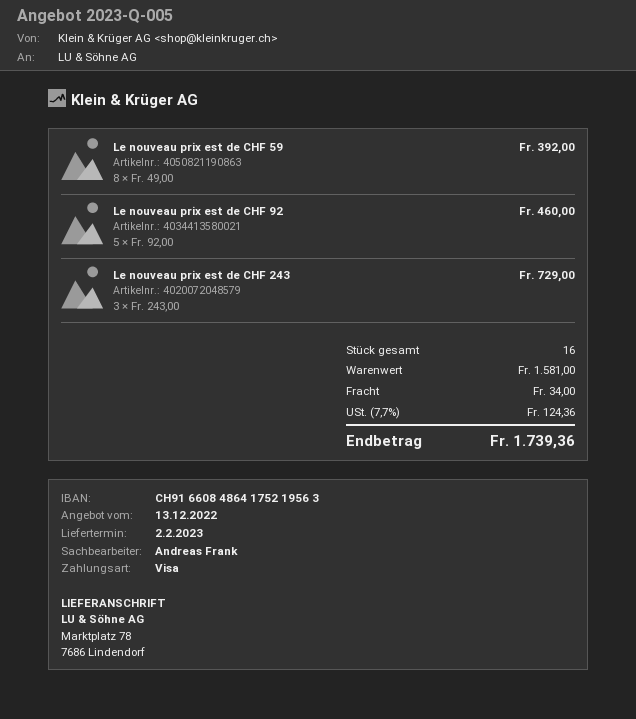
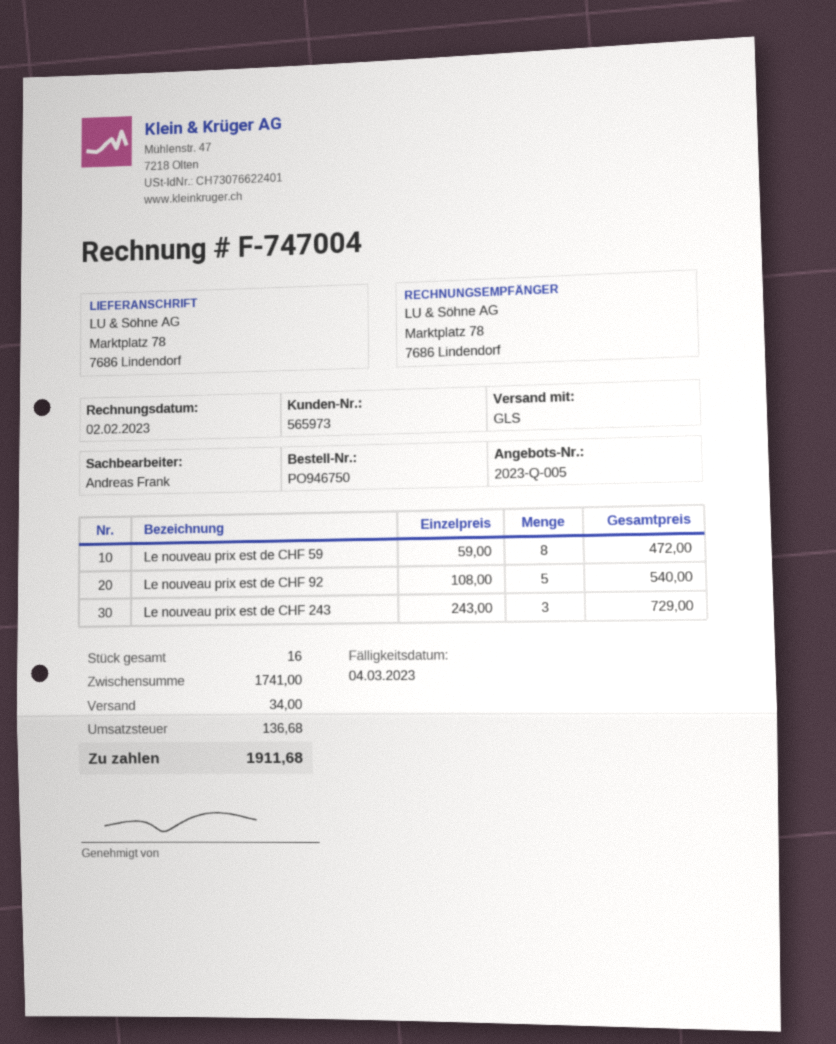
Le nouveau prix est de CHF 59: 8 x 49.00 = 392.00 -> 8 x 59.00 = 472.00
Le nouveau prix est de CHF 92: 5 x 92.00 = 460.00 -> 5 x 108.00 = 540.00
subtotal: 1581.00 -> 1741.00
tax: 124.36 -> 136.68
total: 1739.36 -> 1911.68

